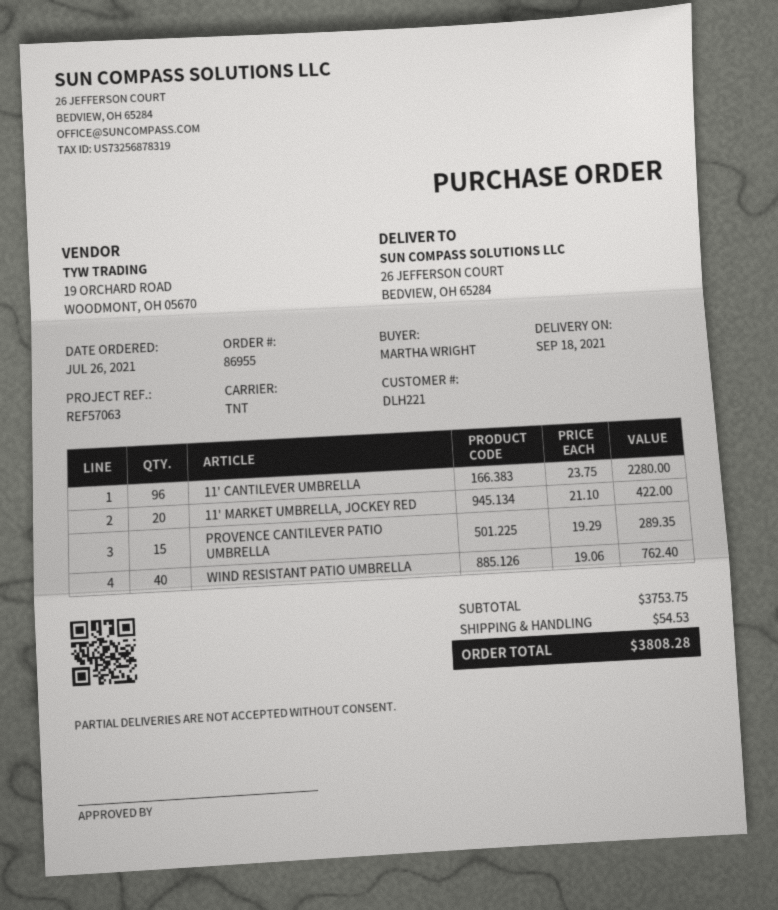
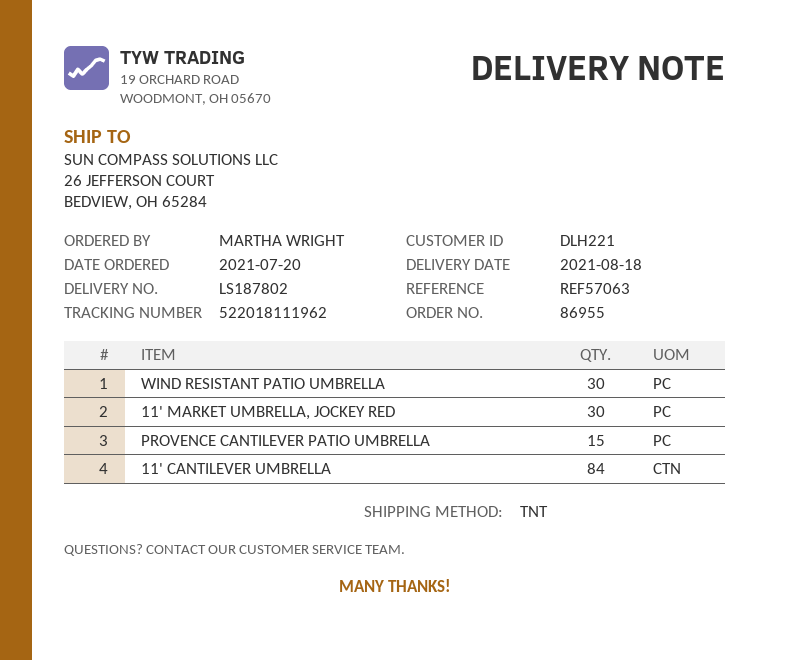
order date: 2021-07-26 -> 2021-07-20
delivery date: 2021-09-18 -> 2021-08-18
11' CANTILEVER UMBRELLA: 96 -> 84
11' MARKET UMBRELLA, JOCKEY RED: 20 -> 30
WIND RESISTANT PATIO UMBRELLA: 40 -> 30

